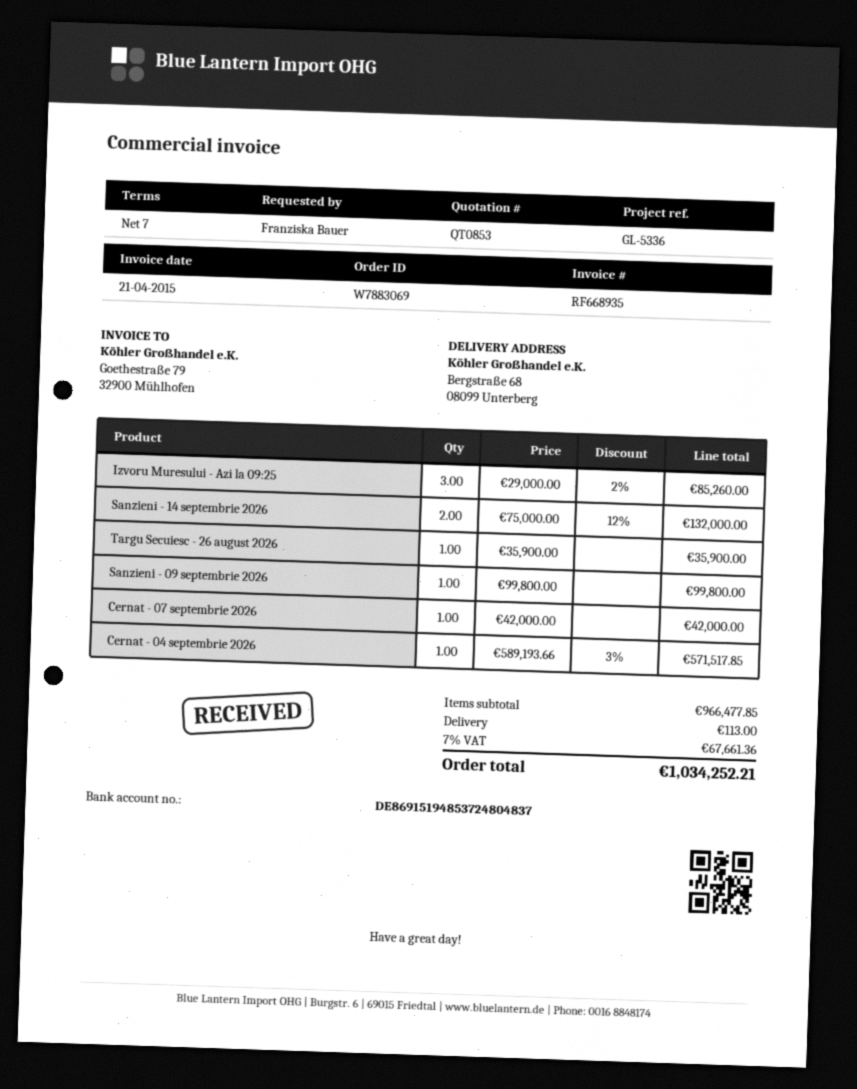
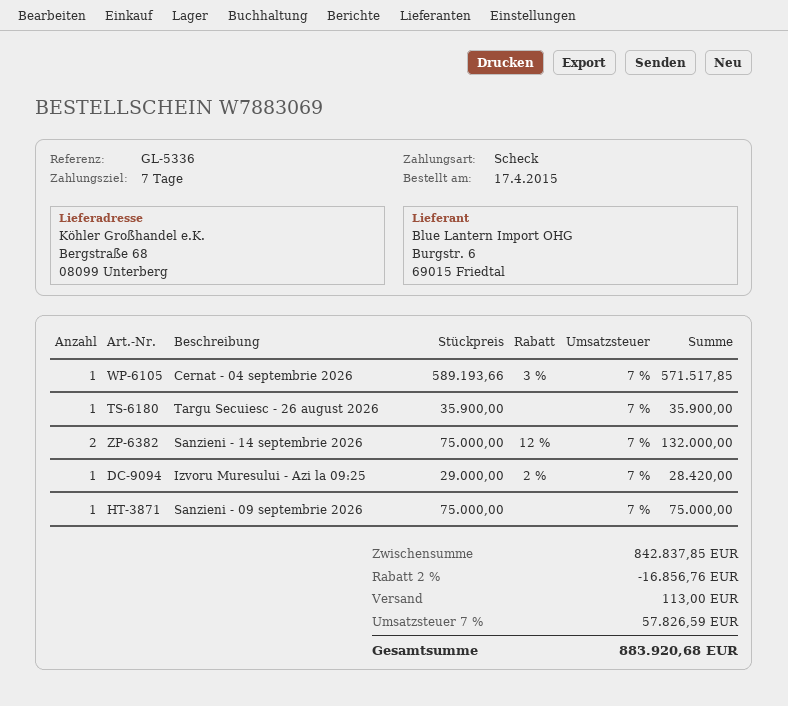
Izvoru Muresului - Azi la 09:25: 3 x 29000.00 - 2% = 85260.00 -> 1 x 29000.00 - 2% = 28420.00
Sanzieni - 09 septembrie 2026: 1 x 99800.00 = 99800.00 -> 1 x 75000.00 = 75000.00
Cernat - 07 septembrie 2026: 1 x 42000.00 = 42000.00 -> none
subtotal: 966477.85 -> 842837.85
discount: none -> 2% = 16856.76
tax: 7% = 67661.36 -> 7% = 57826.59
total: 1034252.21 -> 883920.68

